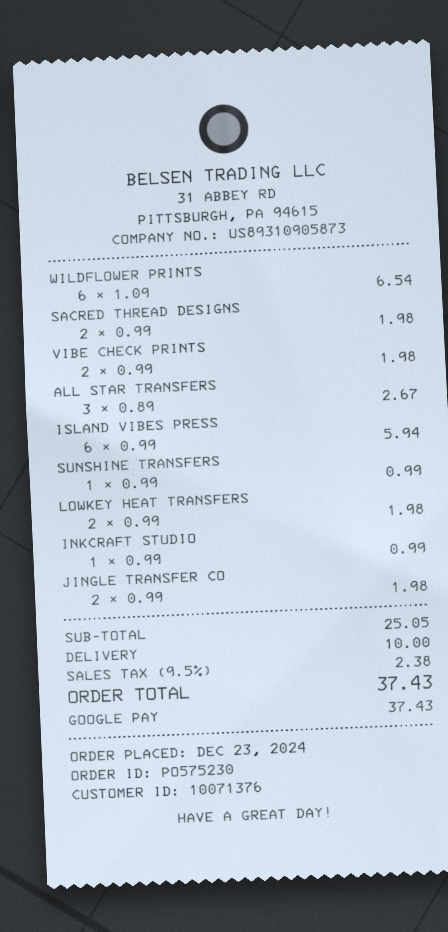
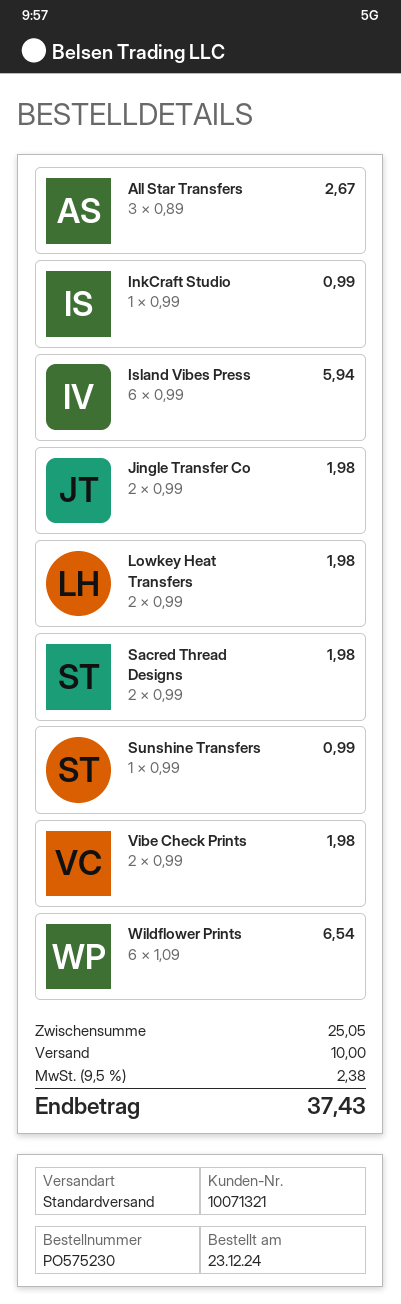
customer number: 10071376 -> 10071321

